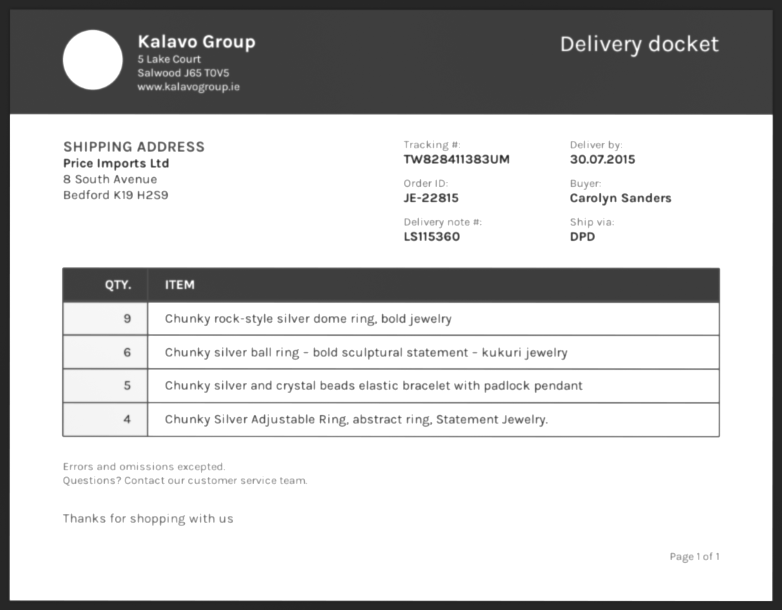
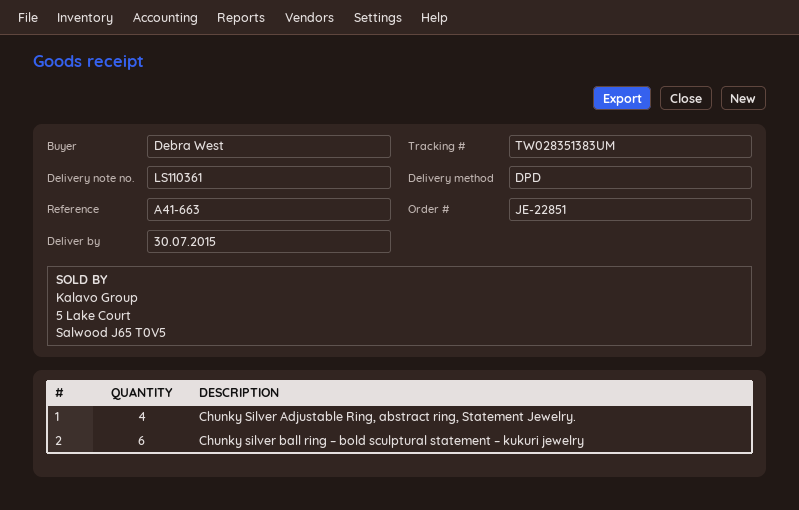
order number: JE-22815 -> JE-22851
delivery note number: LS115360 -> LS110361
ordered by: Carolyn Sanders -> Debra West
tracking number: TW828411383UM -> TW028351383UM
Chunky rock-style silver dome ring, bold jewelry: 9 -> none
Chunky silver and crystal beads elastic bracelet with padlock pendant: 5 -> none

